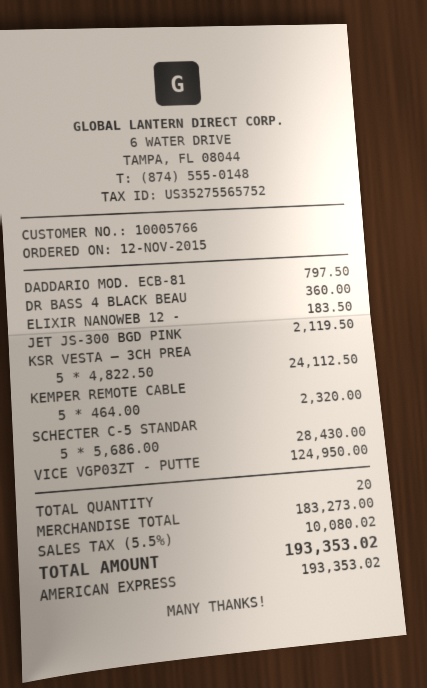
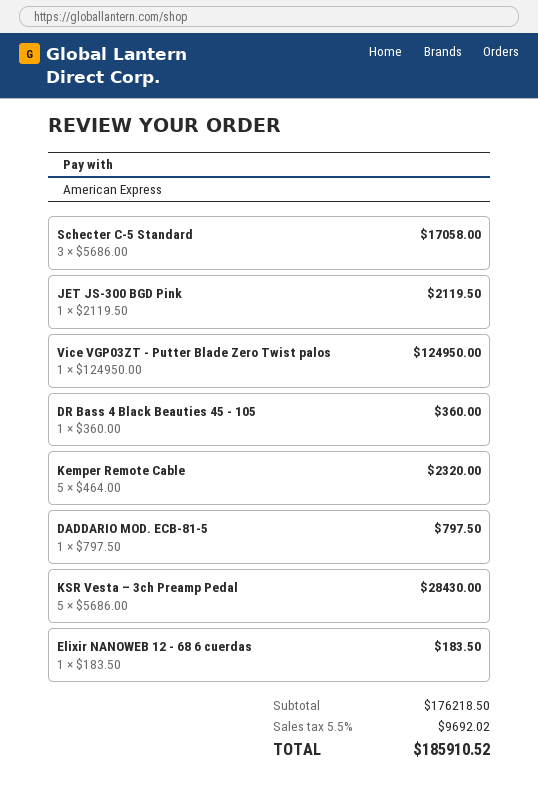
KSR VESTA – 3CH PREA: 5 x 4822.50 = 24112.50 -> 5 x 5686.00 = 28430.00
SCHECTER C-5 STANDAR: 5 x 5686.00 = 28430.00 -> 3 x 5686.00 = 17058.00
subtotal: 183273.00 -> 176218.50
tax: 5.5% = 10080.02 -> 5.5% = 9692.02
total: 193353.02 -> 185910.52

